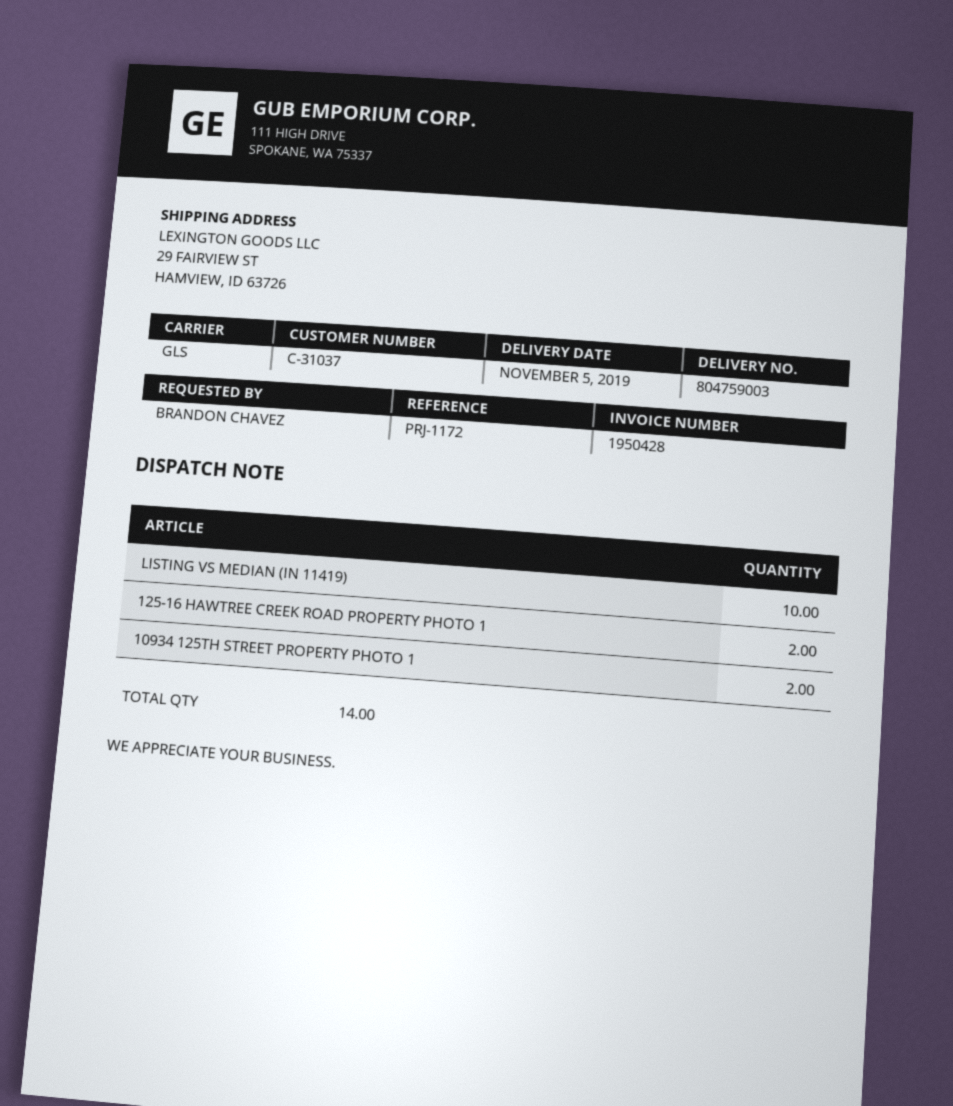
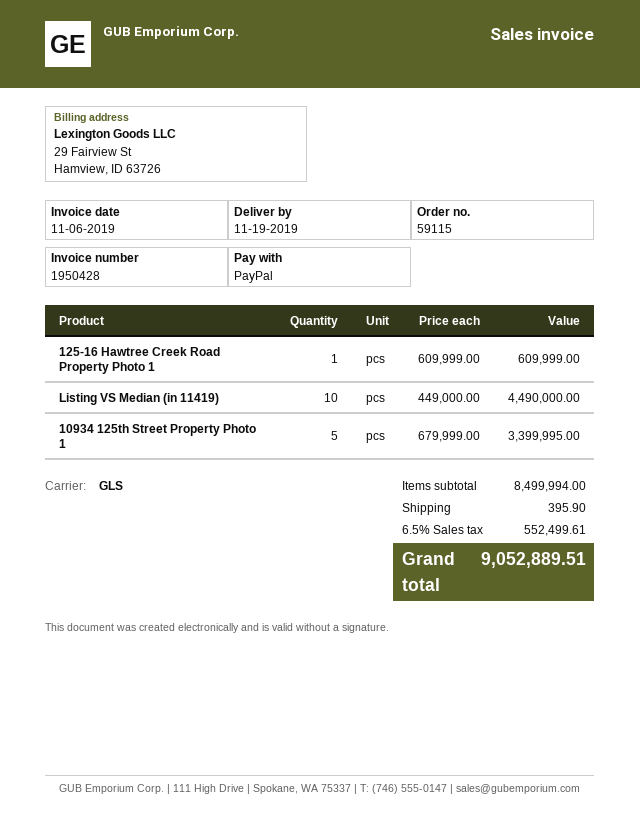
delivery date: 2019-11-05 -> 2019-11-19
125-16 HAWTREE CREEK ROAD PROPERTY PHOTO 1: 2 -> 1
10934 125TH STREET PROPERTY PHOTO 1: 2 -> 5

